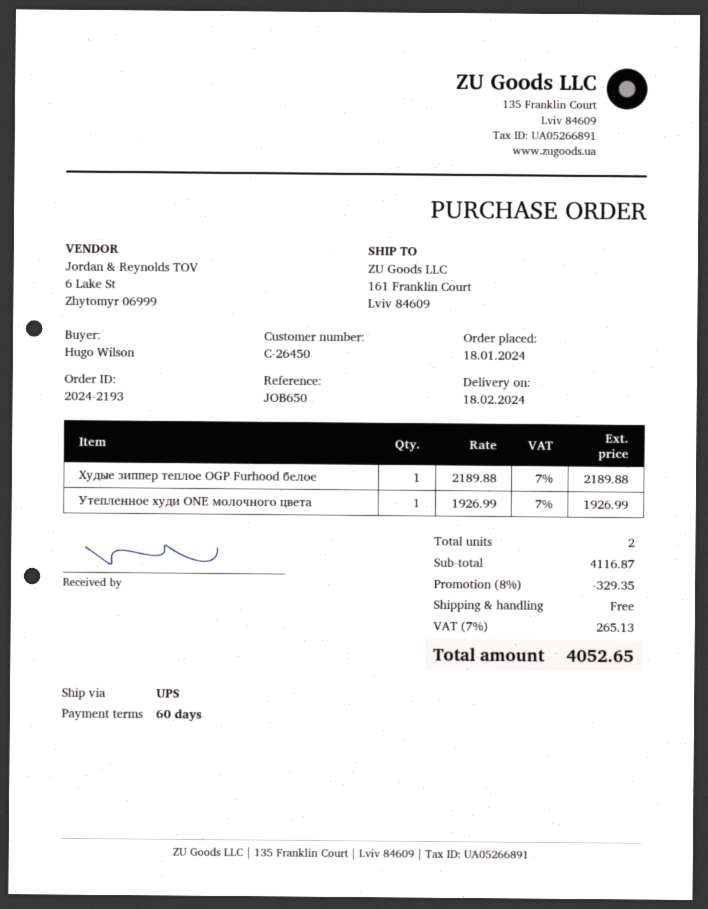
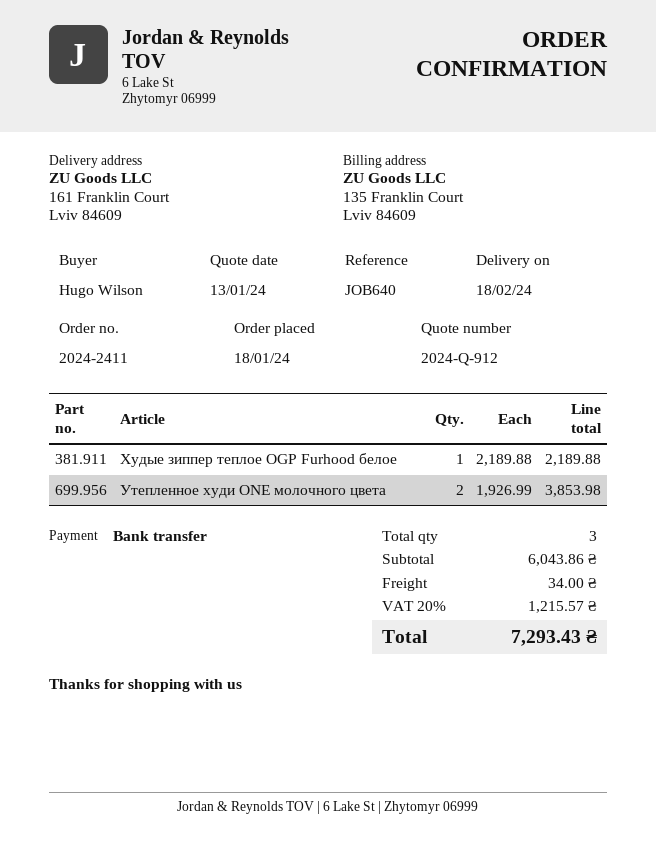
order number: 2024-2193 -> 2024-2411
reference: JOB650 -> JOB640
Утепленное худи ONE молочного цвета: 1 x 1926.99 = 1926.99 -> 2 x 1926.99 = 3853.98
total quantity: 2 -> 3
subtotal: 4116.87 -> 6043.86
discount: 8% = 329.35 -> none
shipping: 0.00 -> 34.00
tax: 7% = 265.13 -> 20% = 1215.57
total: 4052.65 -> 7293.43

